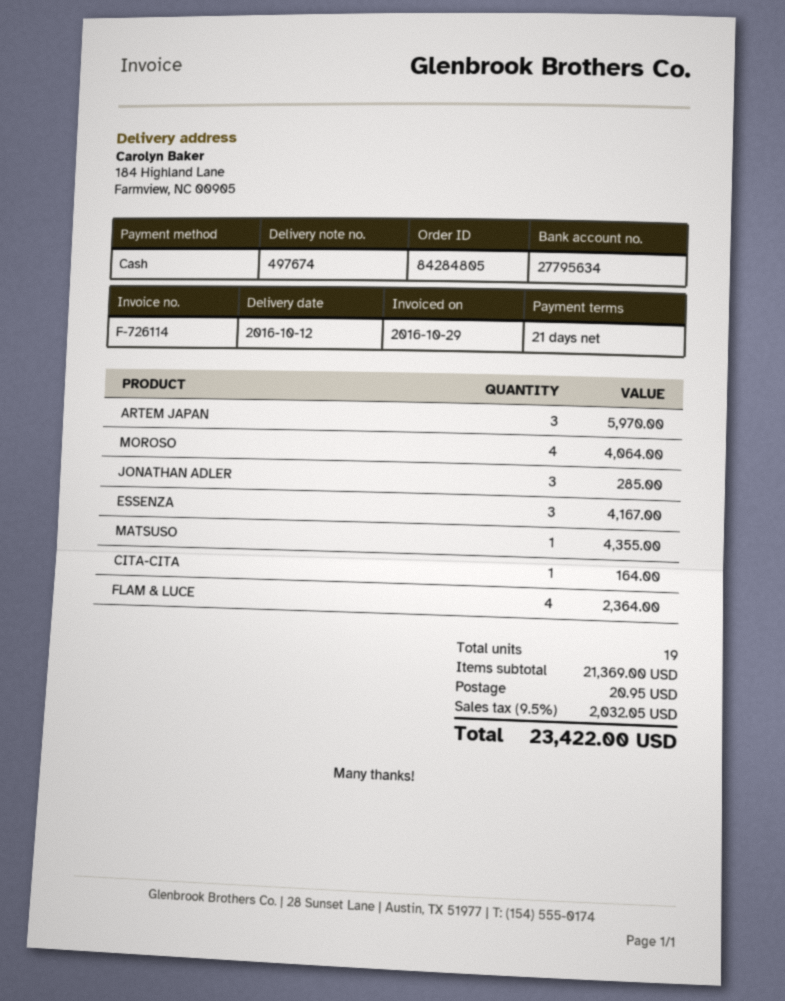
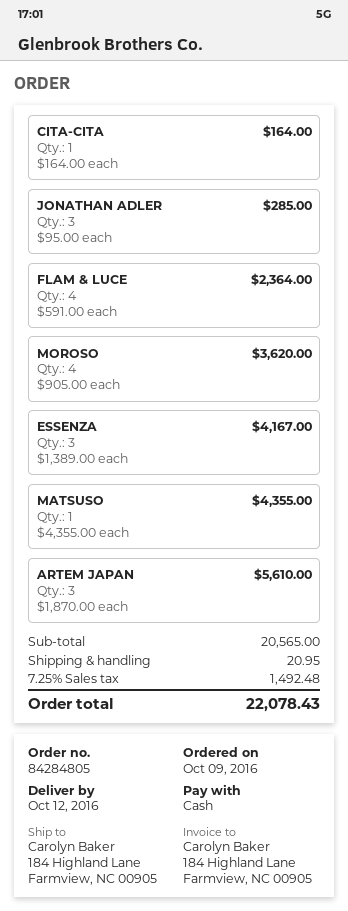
ARTEM JAPAN: 3 for 5970.00 -> 3 for 5610.00
MOROSO: 4 for 4064.00 -> 4 for 3620.00
subtotal: 21369.00 -> 20565.00
tax: 9.5% = 2032.05 -> 7.25% = 1492.48
total: 23422.00 -> 22078.43

